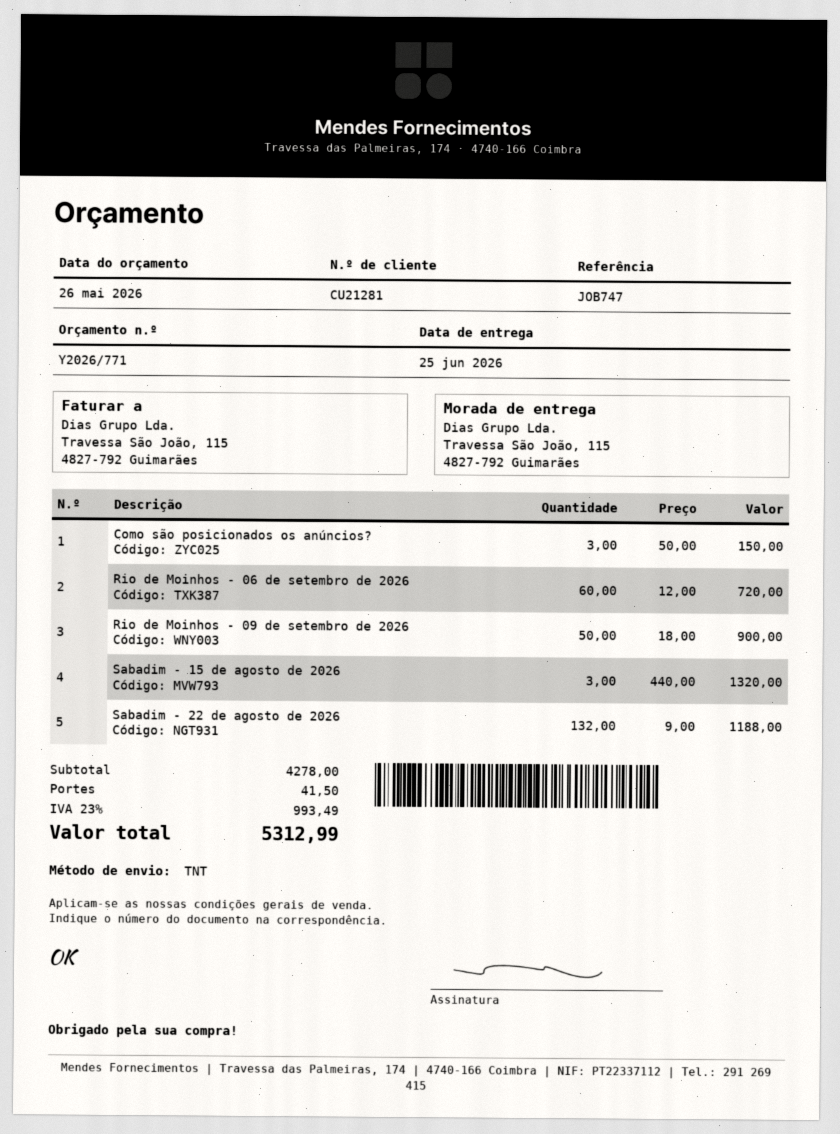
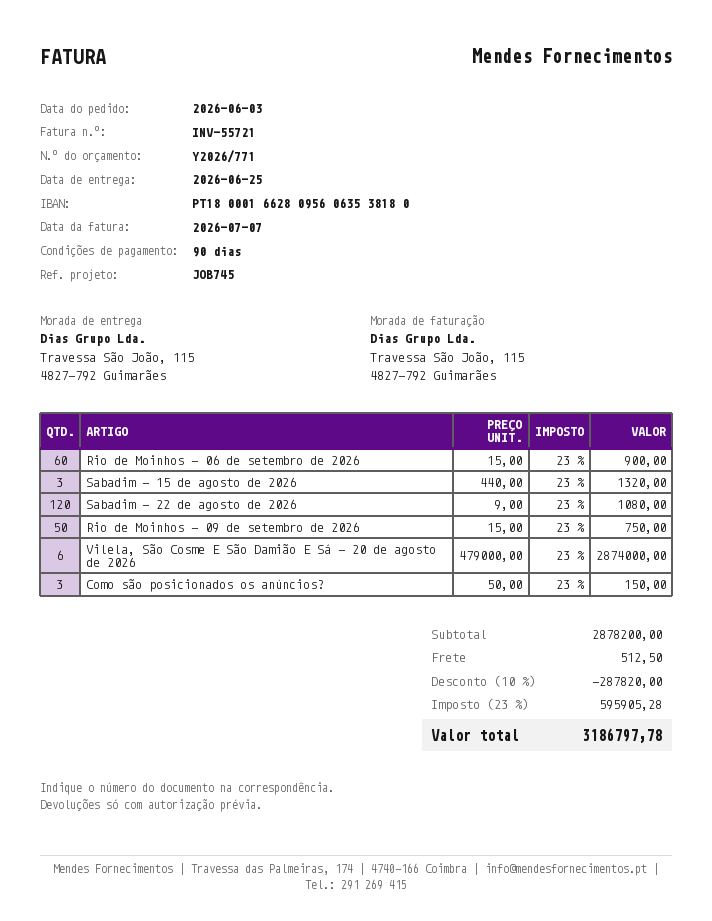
reference: JOB747 -> JOB745
Rio de Moinhos - 06 de setembro de 2026: 60 x 12.00 = 720.00 -> 60 x 15.00 = 900.00
Rio de Moinhos - 09 de setembro de 2026: 50 x 18.00 = 900.00 -> 50 x 15.00 = 750.00
Sabadim - 22 de agosto de 2026: 132 x 9.00 = 1188.00 -> 120 x 9.00 = 1080.00
Vilela, São Cosme E São Damião E Sá - 20 de agosto de 2026: none -> 6 x 479000.00 = 2874000.00
subtotal: 4278.00 -> 2878200.00
discount: none -> 10% = 287820.00
shipping: 41.50 -> 512.50
tax: 23% = 993.49 -> 23% = 595905.28
total: 5312.99 -> 3186797.78

